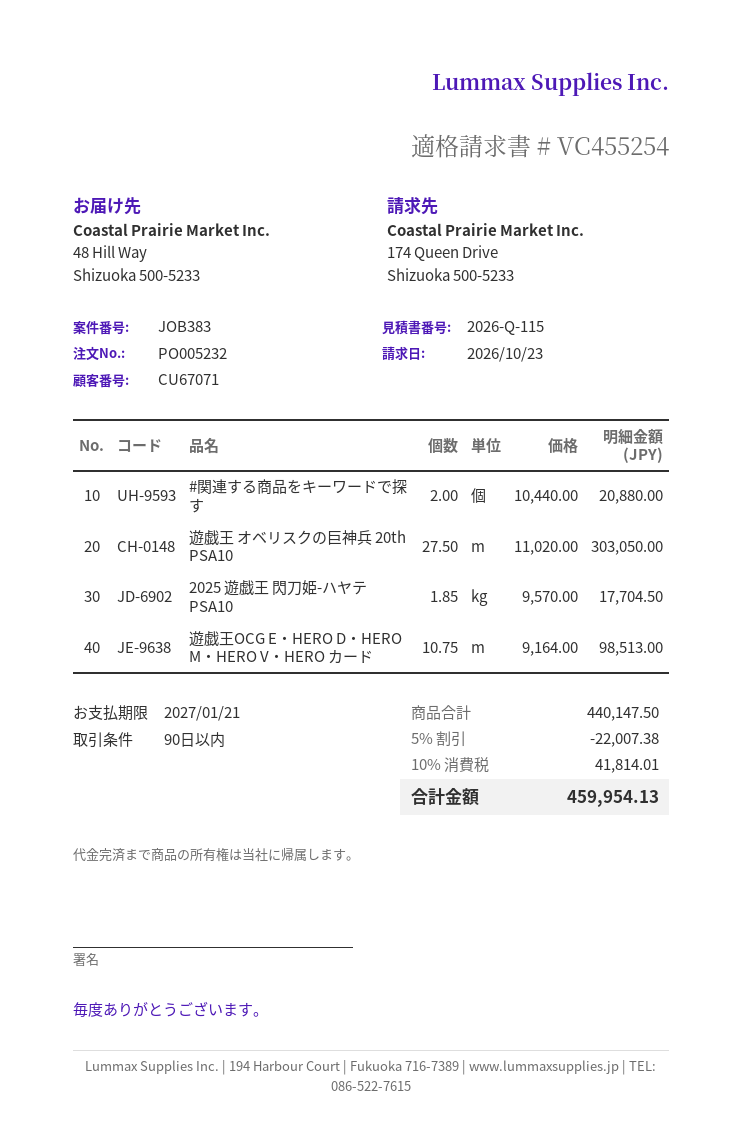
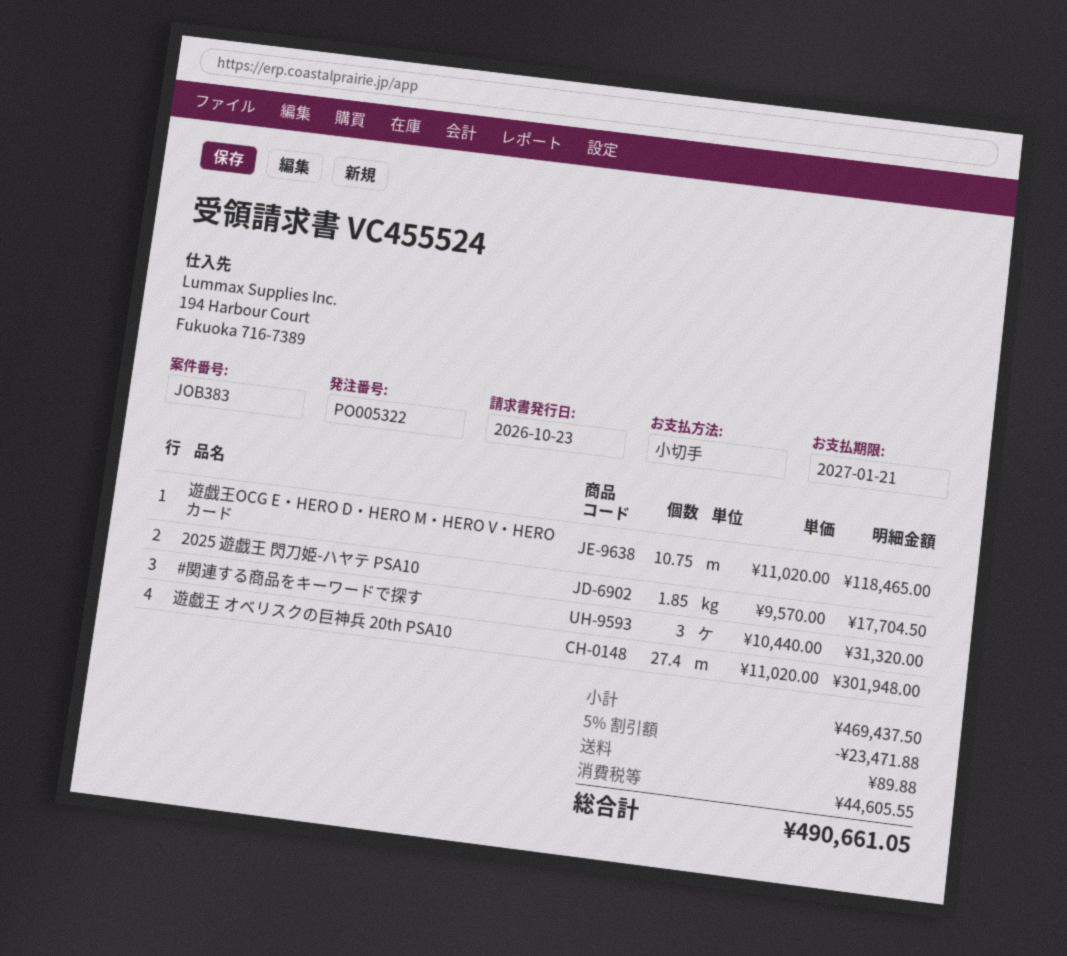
order number: PO005232 -> PO005322
invoice number: VC455254 -> VC455524
#関連する商品をキーワードで探す: 2 x 10440.00 = 20880.00 -> 3 x 10440.00 = 31320.00
遊戯王 オベリスクの巨神兵 20th PSA10: 27.5 x 11020.00 = 303050.00 -> 27.4 x 11020.00 = 301948.00
遊戯王OCG E・HERO D・HERO M・HERO V・HERO カード: 10.75 x 9164.00 = 98513.00 -> 10.75 x 11020.00 = 118465.00
subtotal: 440147.50 -> 469437.50
discount: 5% = 22007.38 -> 5% = 23471.88
shipping: none -> 89.88
tax: 41814.01 -> 44605.55
total: 459954.13 -> 490661.05

